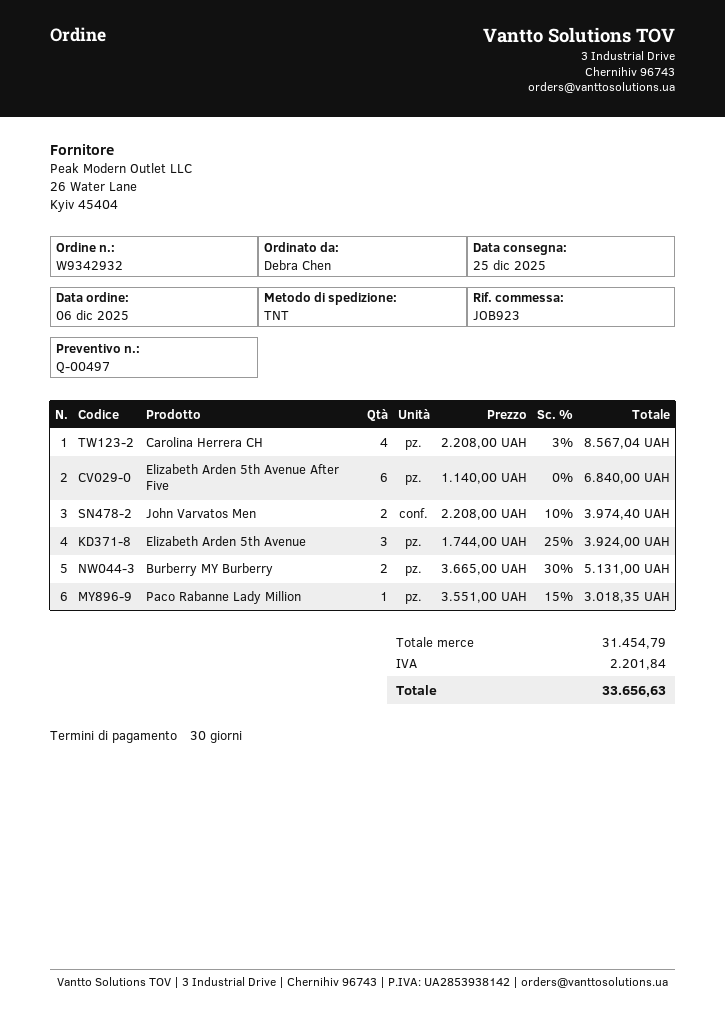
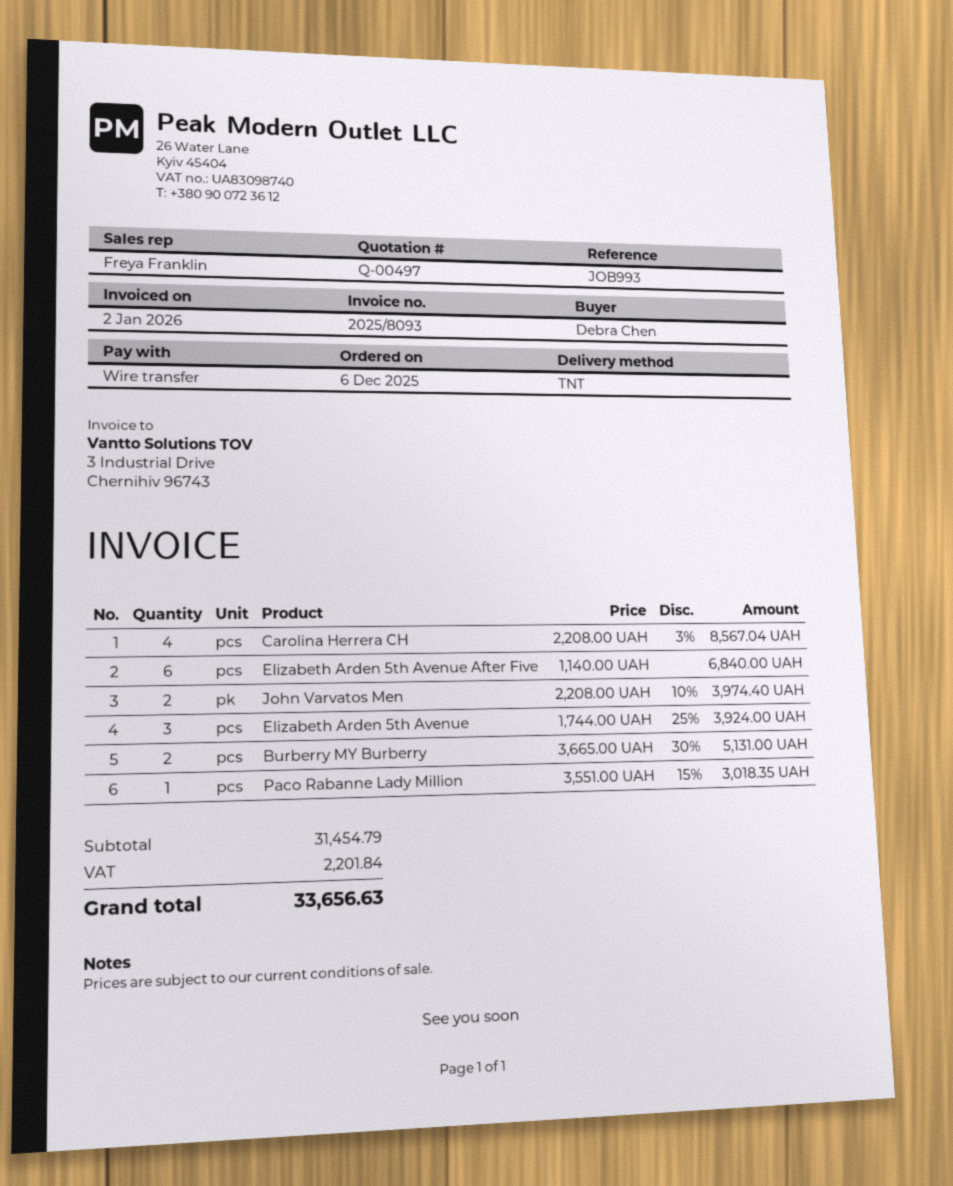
reference: JOB923 -> JOB993

